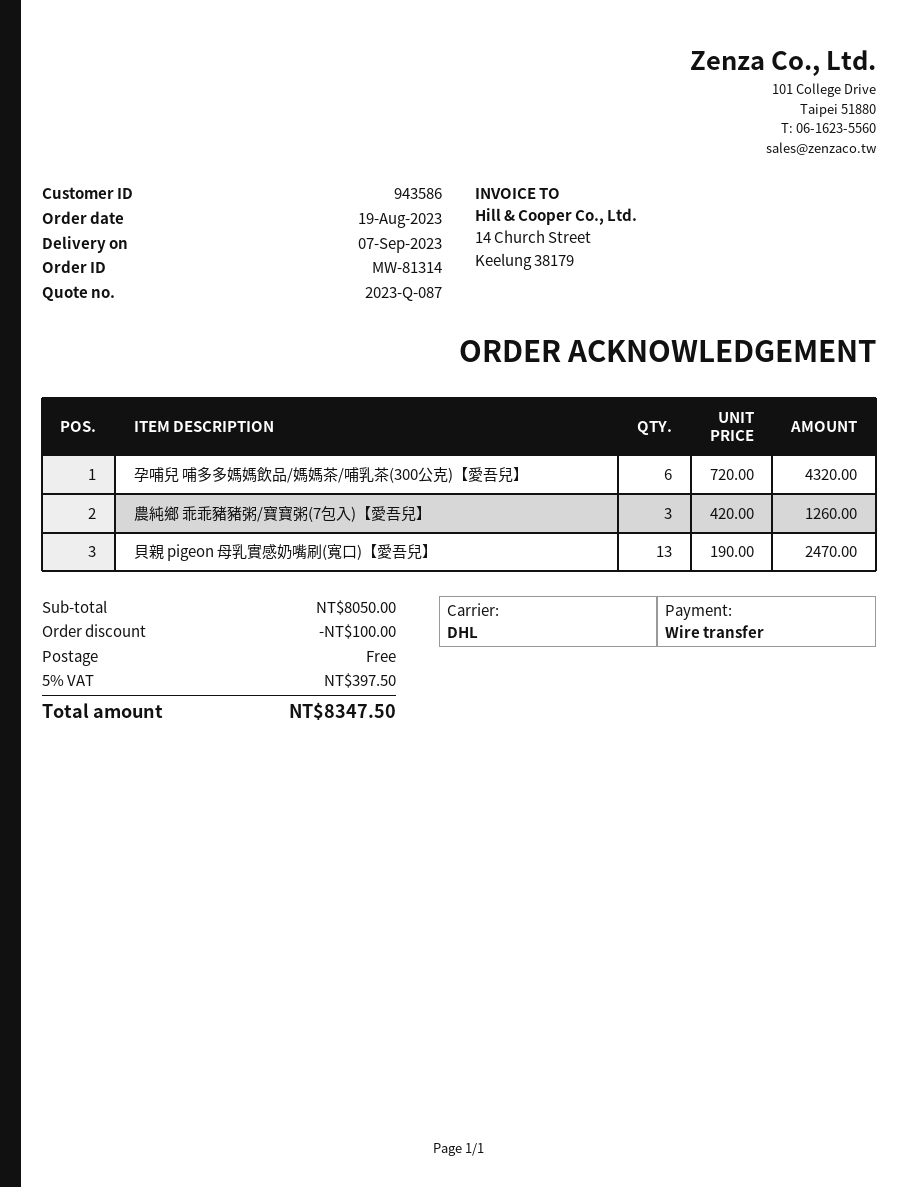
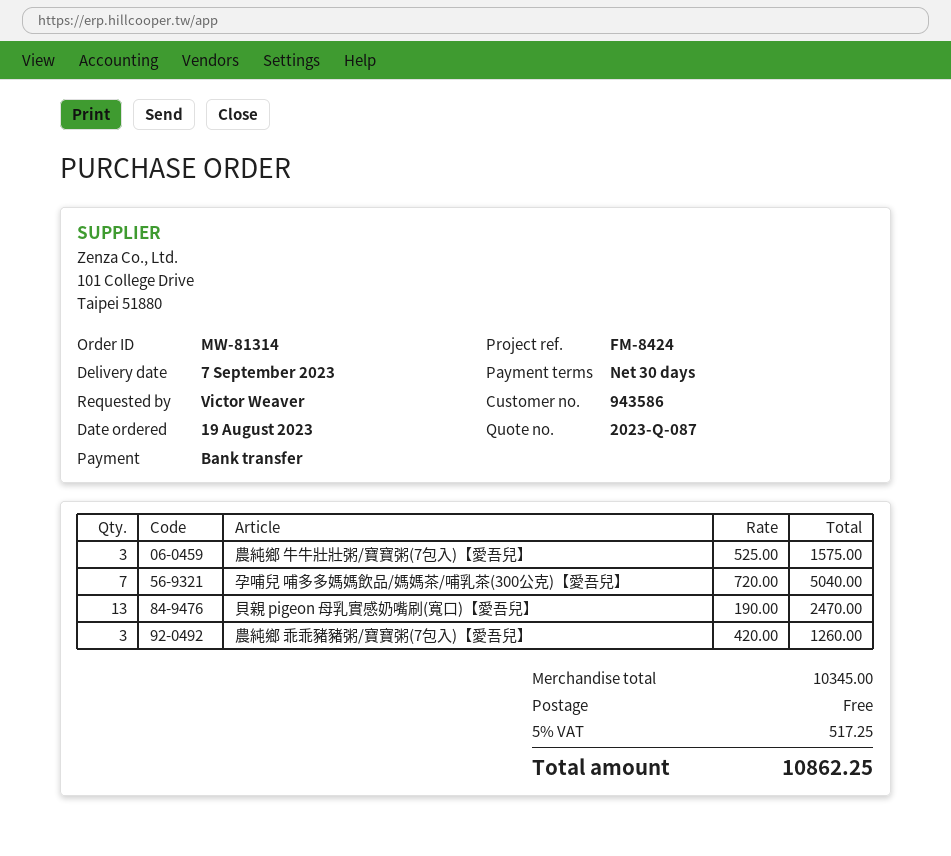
孕哺兒 哺多多媽媽飲品/媽媽茶/哺乳茶(300公克)【愛吾兒】: 6 x 720.00 = 4320.00 -> 7 x 720.00 = 5040.00
農純鄉 牛牛壯壯粥/寶寶粥(7包入)【愛吾兒】: none -> 3 x 525.00 = 1575.00
subtotal: 8050.00 -> 10345.00
discount: 100.00 -> none
tax: 5% = 397.50 -> 5% = 517.25
total: 8347.50 -> 10862.25

